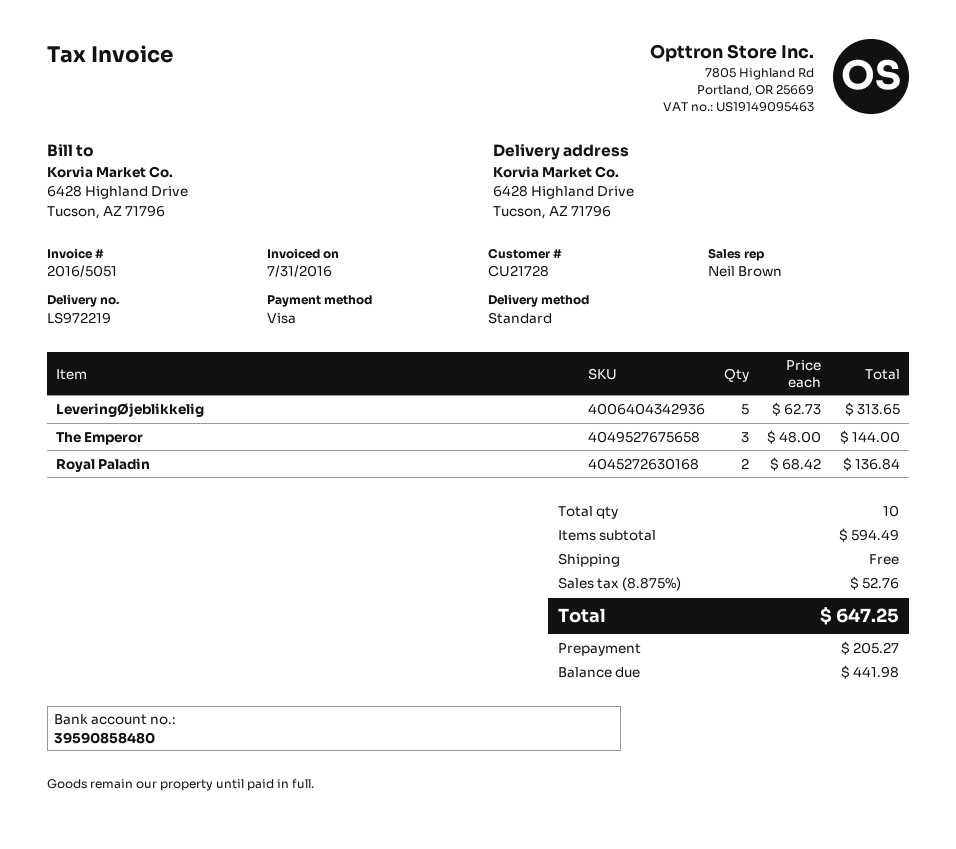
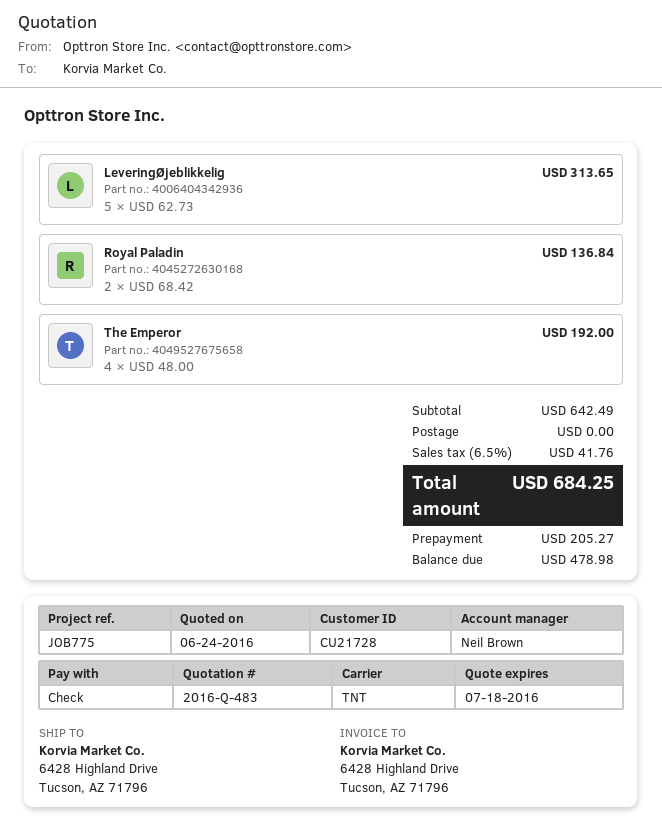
payment method: Visa -> cheque
shipping method: standard -> TNT
The Emperor: 3 x 48.00 = 144.00 -> 4 x 48.00 = 192.00
subtotal: 594.49 -> 642.49
tax: 8.875% = 52.76 -> 6.5% = 41.76
total: 647.25 -> 684.25
balance: 441.98 -> 478.98

